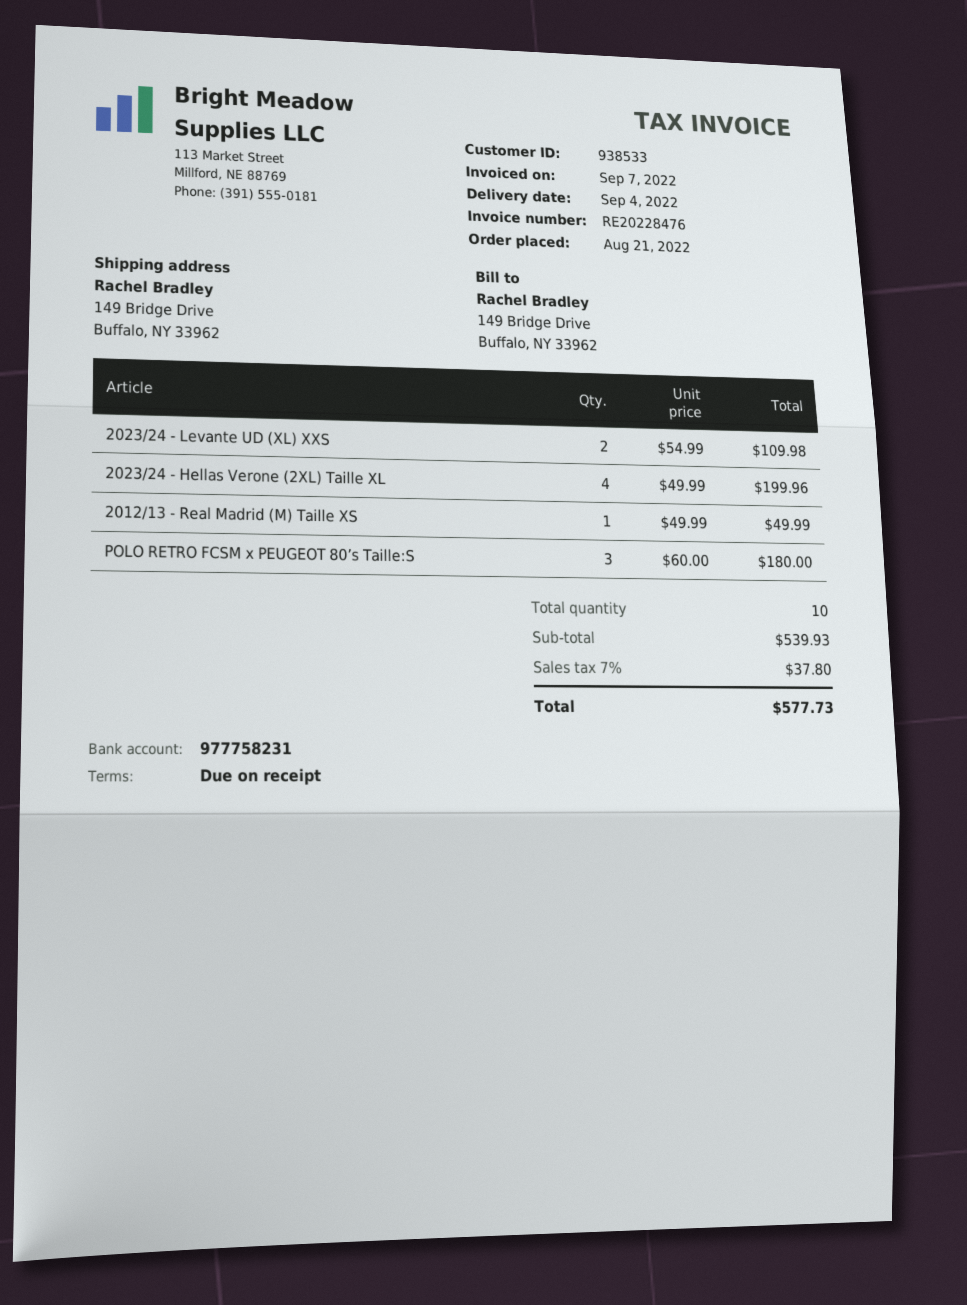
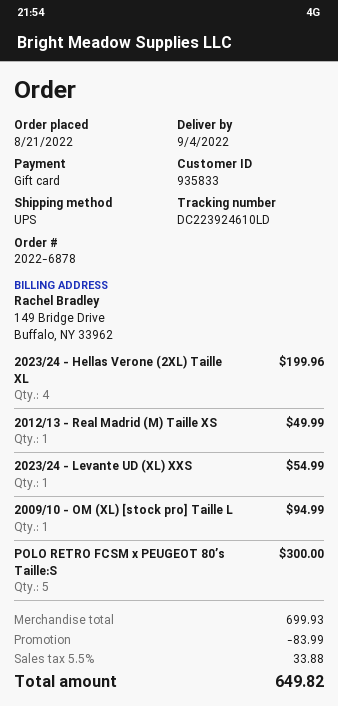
customer number: 938533 -> 935833
2023/24 - Levante UD (XL) XXS: 2 for 109.98 -> 1 for 54.99
POLO RETRO FCSM x PEUGEOT 80’s Taille:S: 3 for 180.00 -> 5 for 300.00
2009/10 - OM (XL) [stock pro] Taille L: none -> 1 for 94.99
subtotal: 539.93 -> 699.93
discount: none -> 83.99
tax: 7% = 37.80 -> 5.5% = 33.88
total: 577.73 -> 649.82

